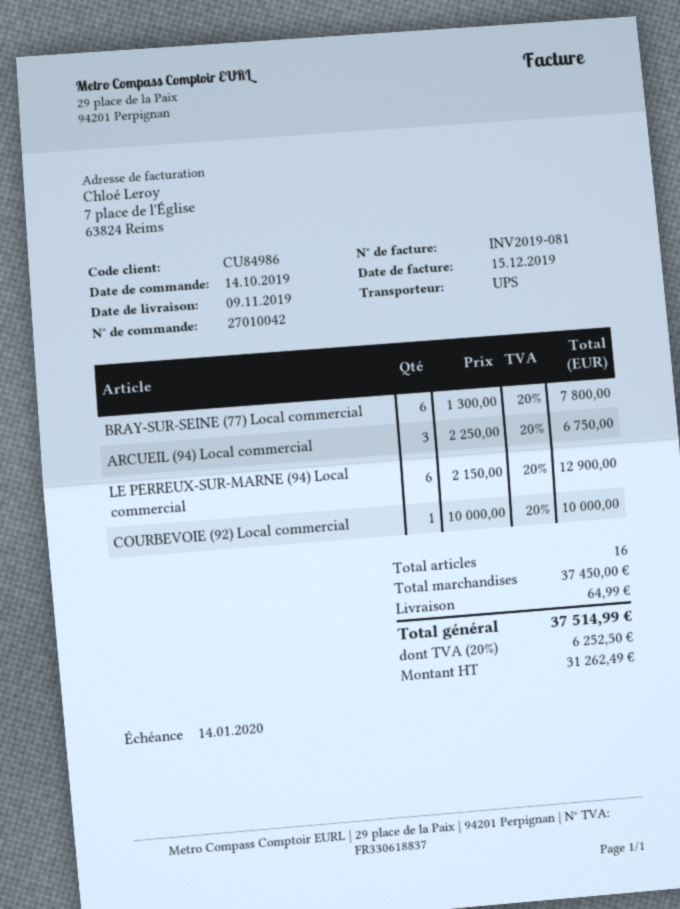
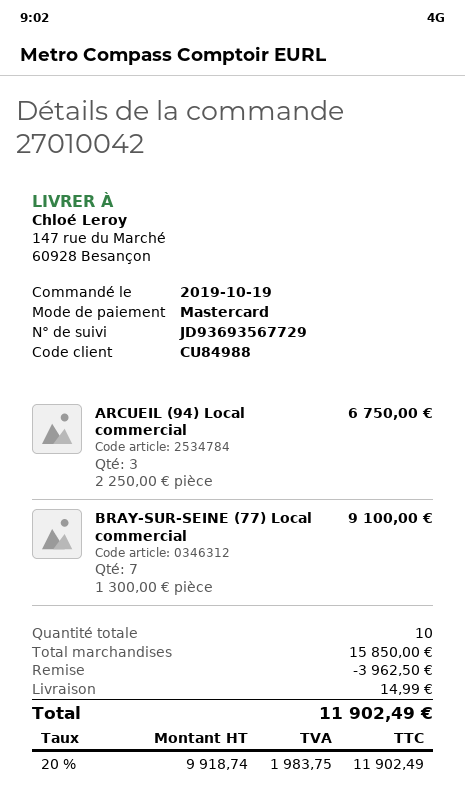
order date: 2019-10-14 -> 2019-10-19
customer number: CU84986 -> CU84988
BRAY-SUR-SEINE (77) Local commercial: 6 x 1300.00 = 7800.00 -> 7 x 1300.00 = 9100.00
LE PERREUX-SUR-MARNE (94) Local commercial: 6 x 2150.00 = 12900.00 -> none
COURBEVOIE (92) Local commercial: 1 x 10000.00 = 10000.00 -> none
total quantity: 16 -> 10
subtotal: 37450.00 -> 15850.00
discount: none -> 3962.50
shipping: 64.99 -> 14.99
net: 31262.49 -> 9918.74
tax: 20% = 6252.50 -> 20% = 1983.75
total: 37514.99 -> 11902.49

